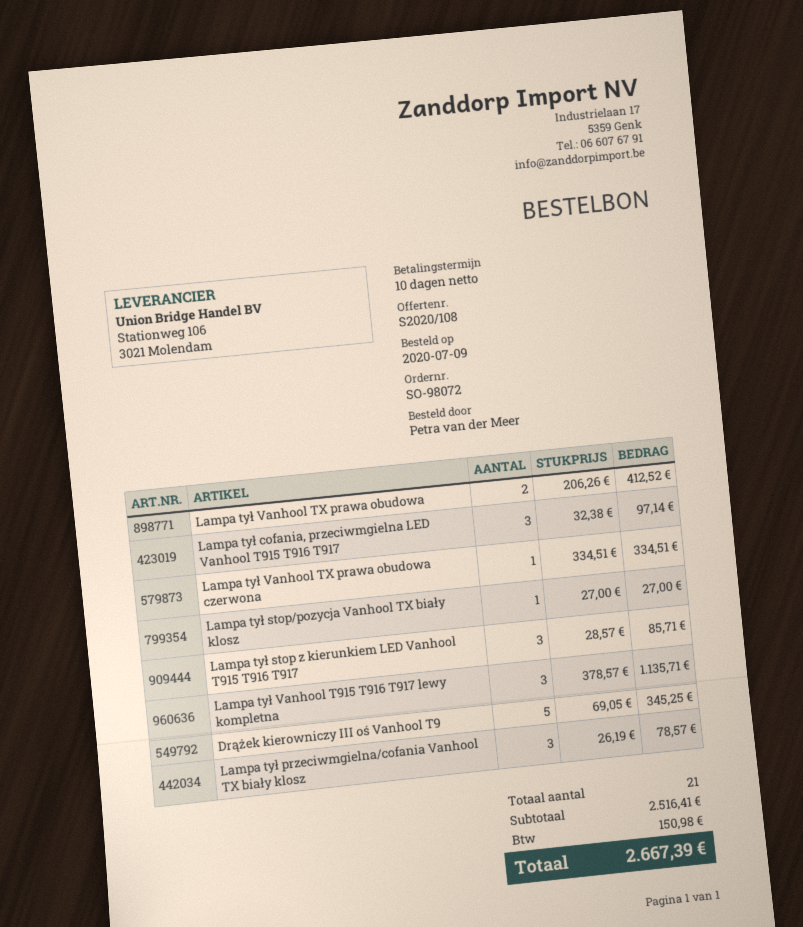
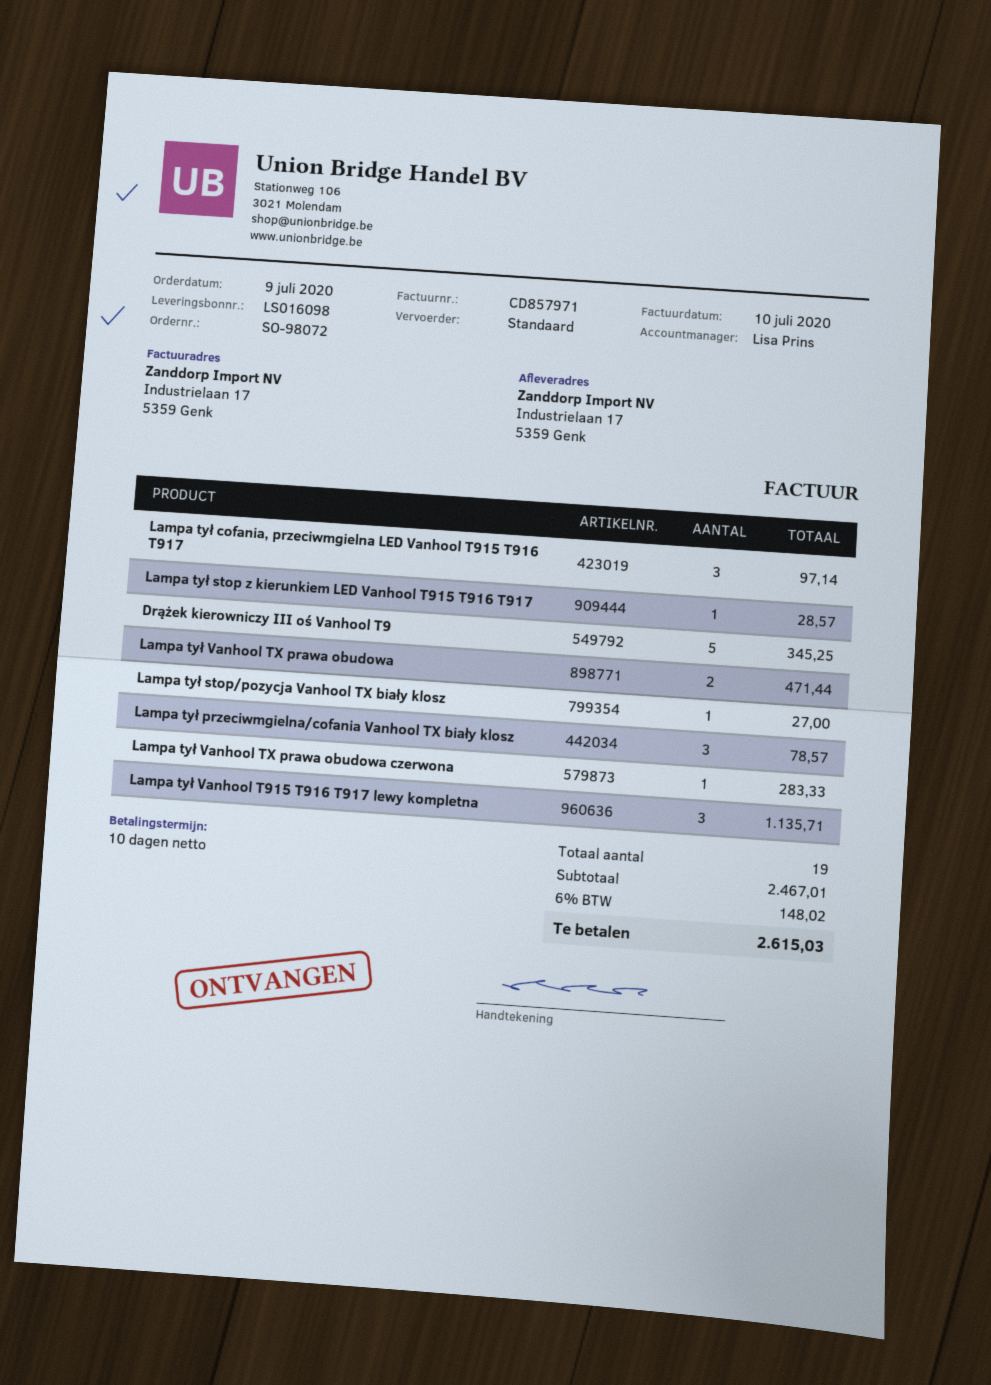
Lampa tył Vanhool TX prawa obudowa: 2 for 412.52 -> 2 for 471.44
Lampa tył Vanhool TX prawa obudowa czerwona: 1 for 334.51 -> 1 for 283.33
Lampa tył stop z kierunkiem LED Vanhool T915 T916 T917: 3 for 85.71 -> 1 for 28.57
total quantity: 21 -> 19
subtotal: 2516.41 -> 2467.01
tax: 150.98 -> 148.02
total: 2667.39 -> 2615.03

